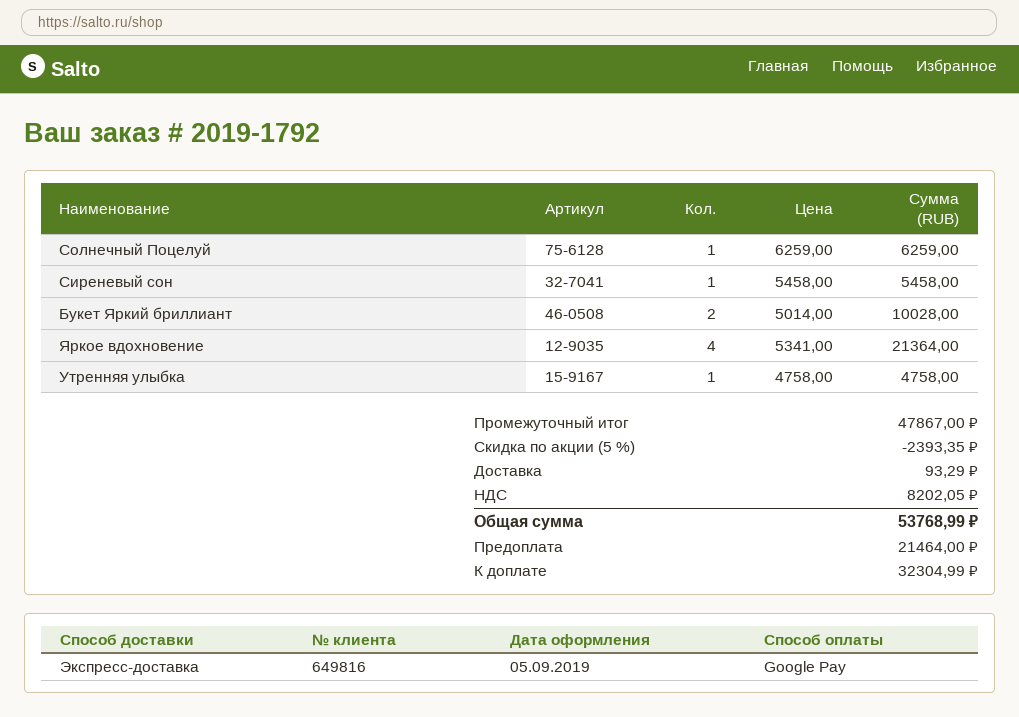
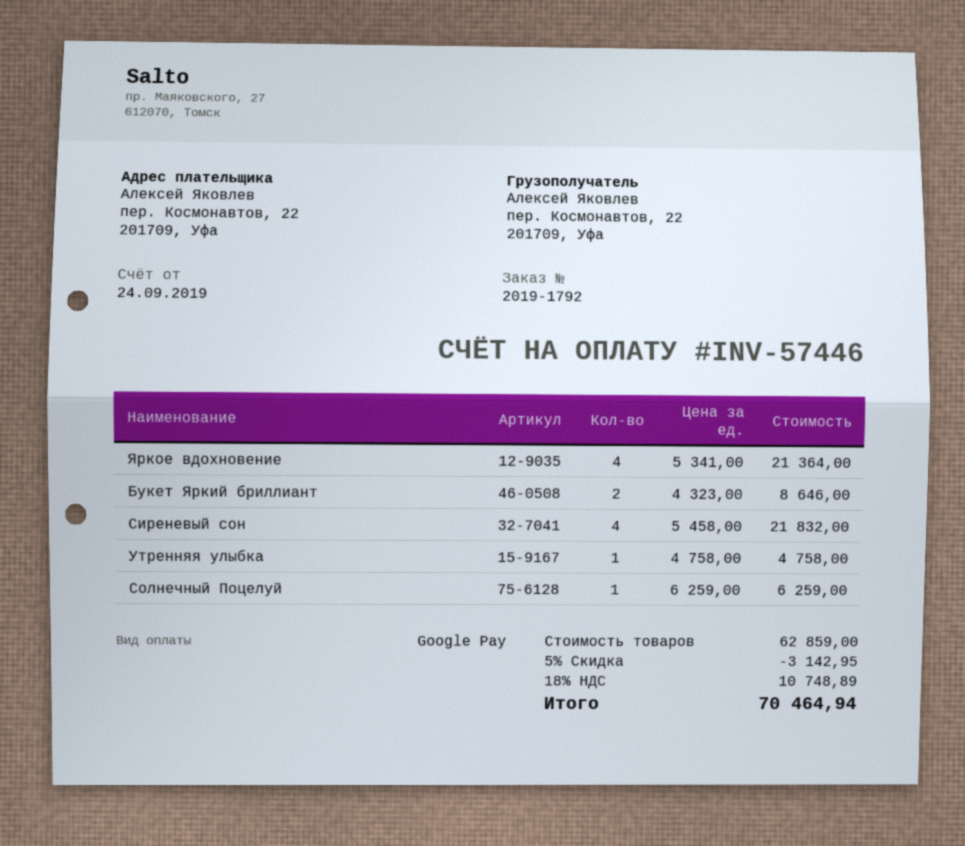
Сиреневый сон: 1 x 5458.00 = 5458.00 -> 4 x 5458.00 = 21832.00
Букет Яркий бриллиант: 2 x 5014.00 = 10028.00 -> 2 x 4323.00 = 8646.00
subtotal: 47867.00 -> 62859.00
discount: 5% = 2393.35 -> 5% = 3142.95
shipping: 93.29 -> none
tax: 8202.05 -> 10748.89
total: 53768.99 -> 70464.94

